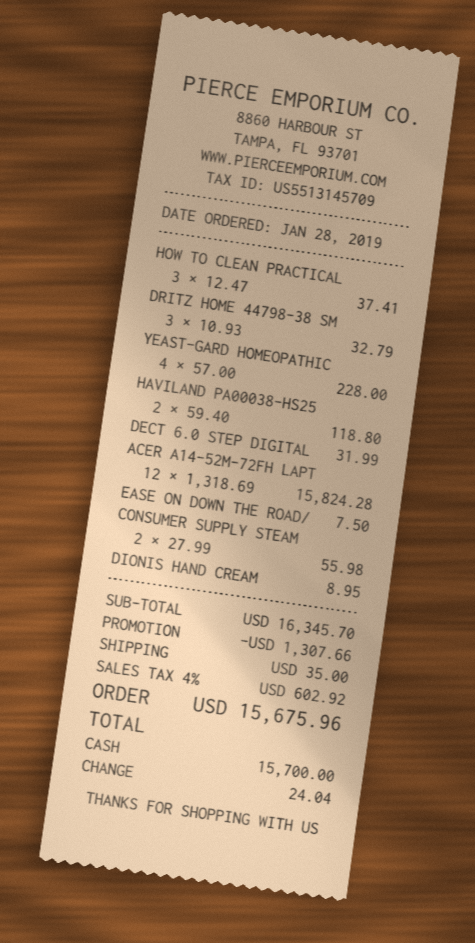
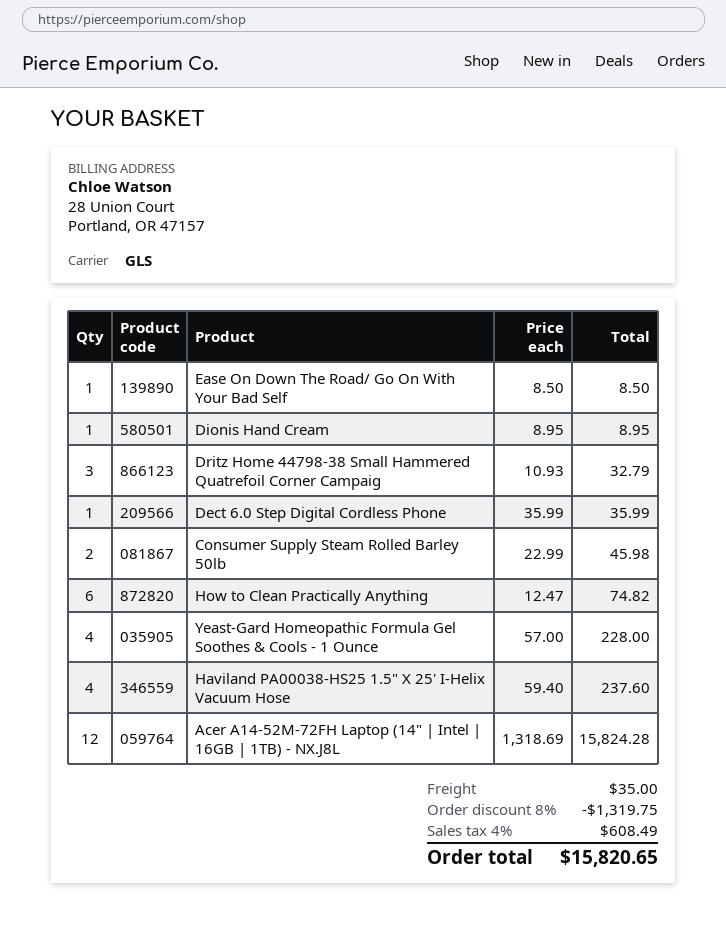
HOW TO CLEAN PRACTICAL: 3 x 12.47 = 37.41 -> 6 x 12.47 = 74.82
HAVILAND PA00038-HS25: 2 x 59.40 = 118.80 -> 4 x 59.40 = 237.60
DECT 6.0 STEP DIGITAL: 1 x 31.99 = 31.99 -> 1 x 35.99 = 35.99
EASE ON DOWN THE ROAD/: 1 x 7.50 = 7.50 -> 1 x 8.50 = 8.50
CONSUMER SUPPLY STEAM: 2 x 27.99 = 55.98 -> 2 x 22.99 = 45.98
discount: 1307.66 -> 1319.75
tax: 4% = 602.92 -> 4% = 608.49
total: 15675.96 -> 15820.65

